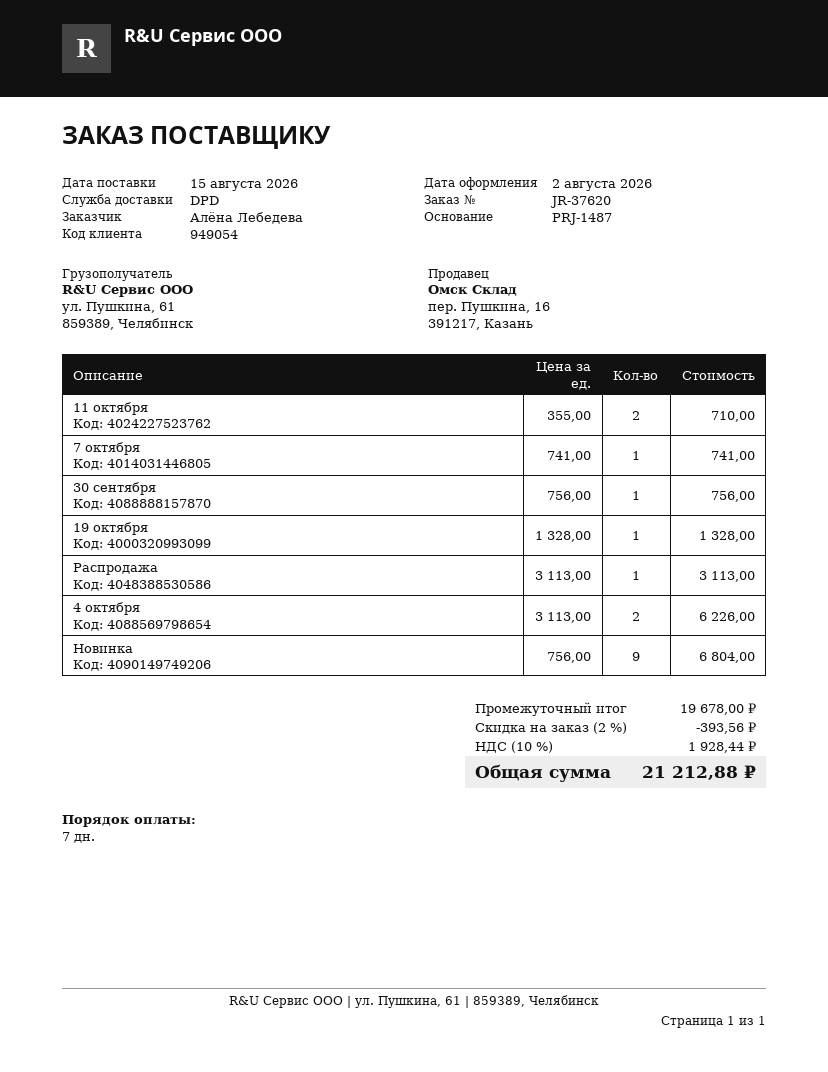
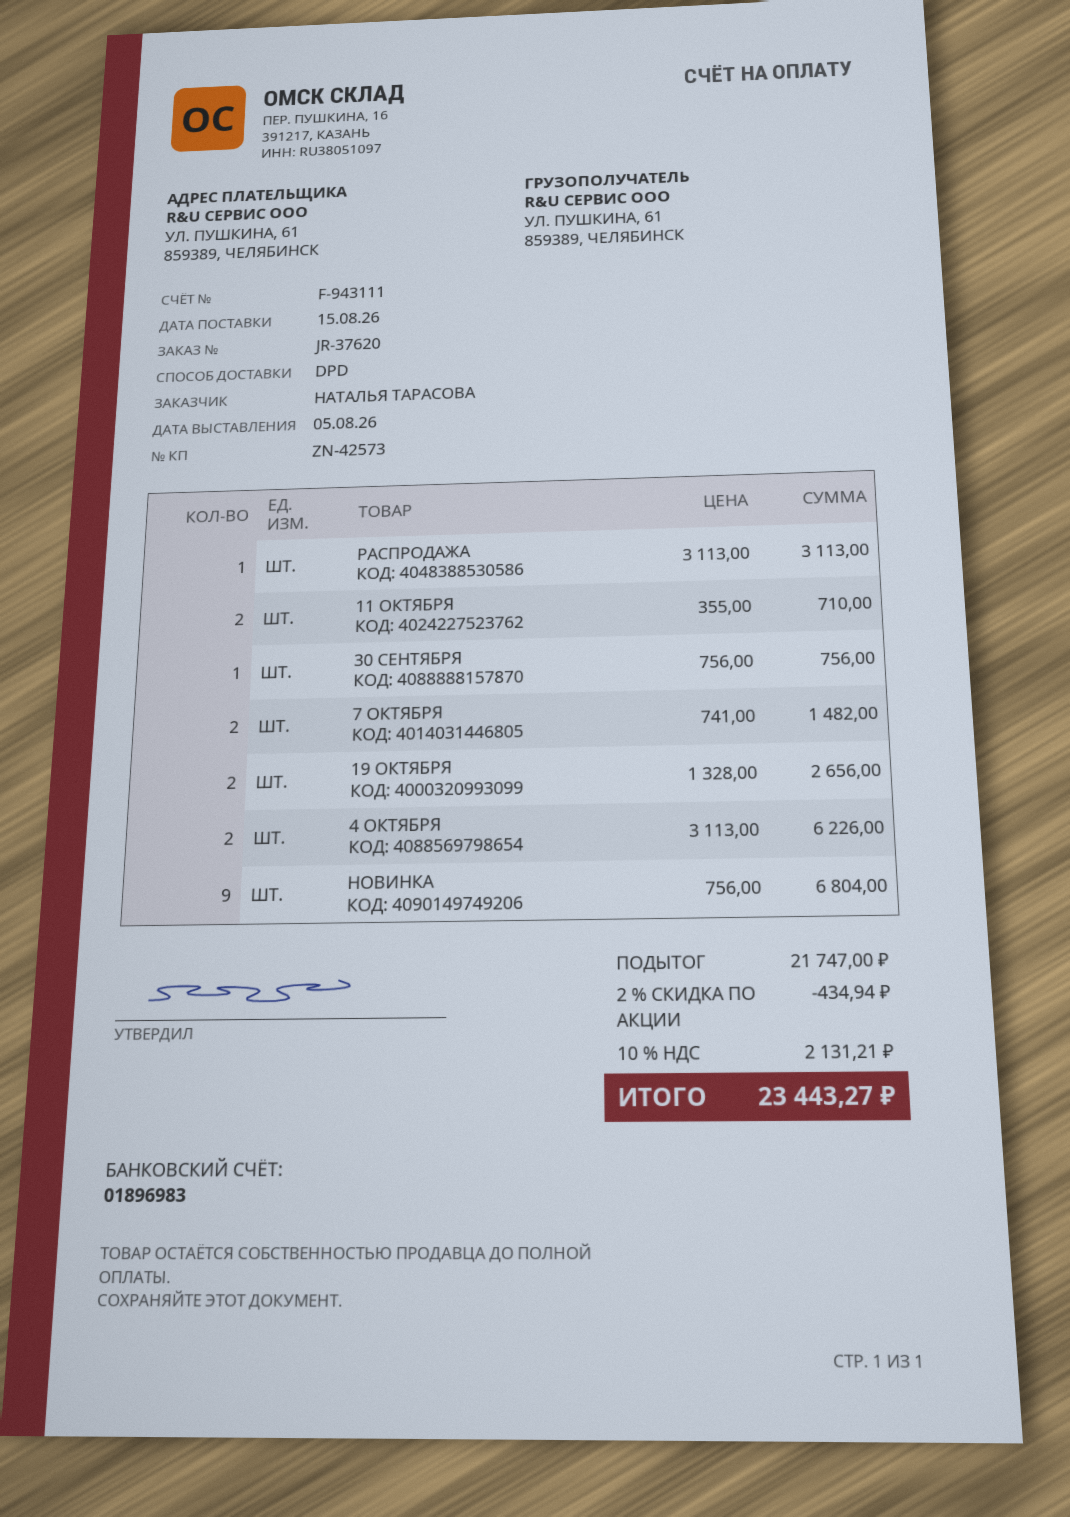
ordered by: Алёна Лебедева -> НАТАЛЬЯ ТАРАСОВА
7 октября: 1 x 741.00 = 741.00 -> 2 x 741.00 = 1482.00
19 октября: 1 x 1328.00 = 1328.00 -> 2 x 1328.00 = 2656.00
subtotal: 19678.00 -> 21747.00
discount: 2% = 393.56 -> 2% = 434.94
tax: 10% = 1928.44 -> 10% = 2131.21
total: 21212.88 -> 23443.27

